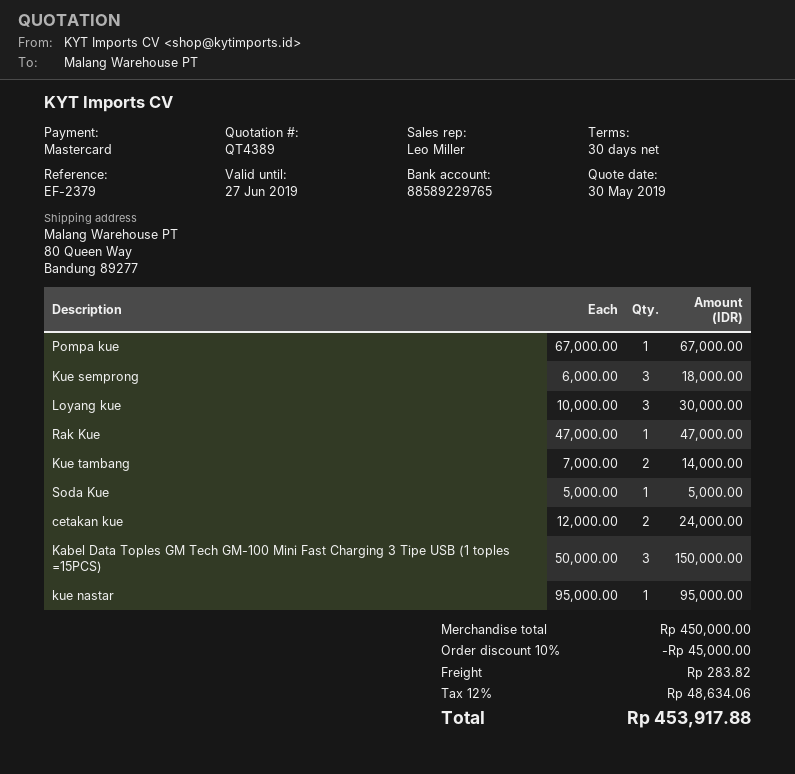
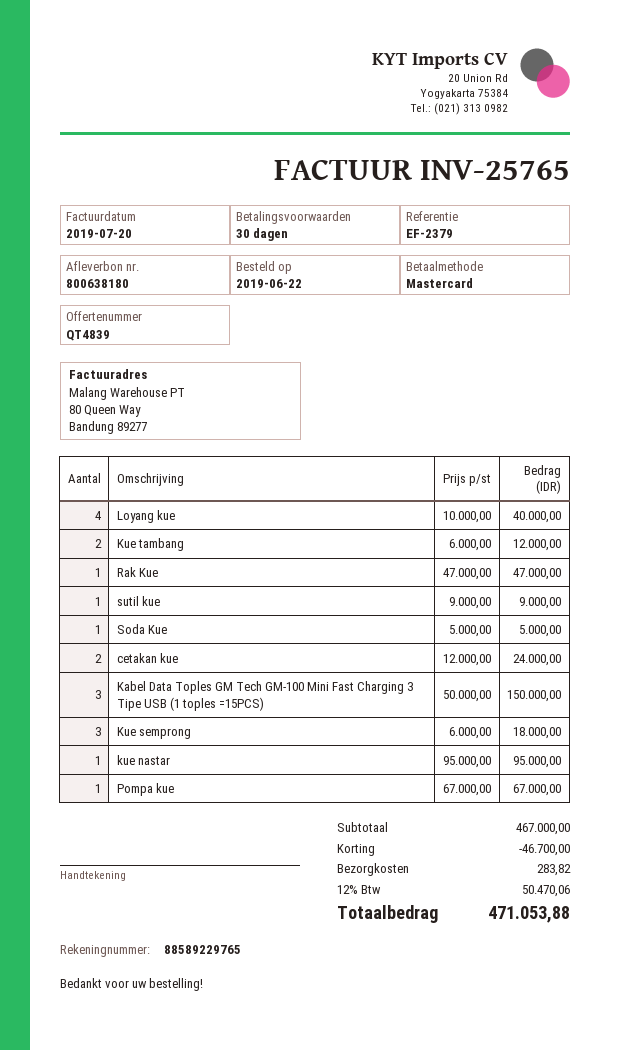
quote number: QT4389 -> QT4839
Loyang kue: 3 x 10000.00 = 30000.00 -> 4 x 10000.00 = 40000.00
Kue tambang: 2 x 7000.00 = 14000.00 -> 2 x 6000.00 = 12000.00
sutil kue: none -> 1 x 9000.00 = 9000.00
subtotal: 450000.00 -> 467000.00
discount: 45000.00 -> 46700.00
tax: 12% = 48634.06 -> 12% = 50470.06
total: 453917.88 -> 471053.88

